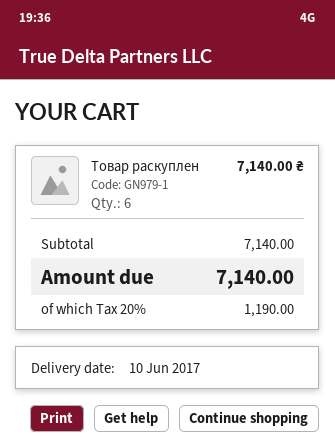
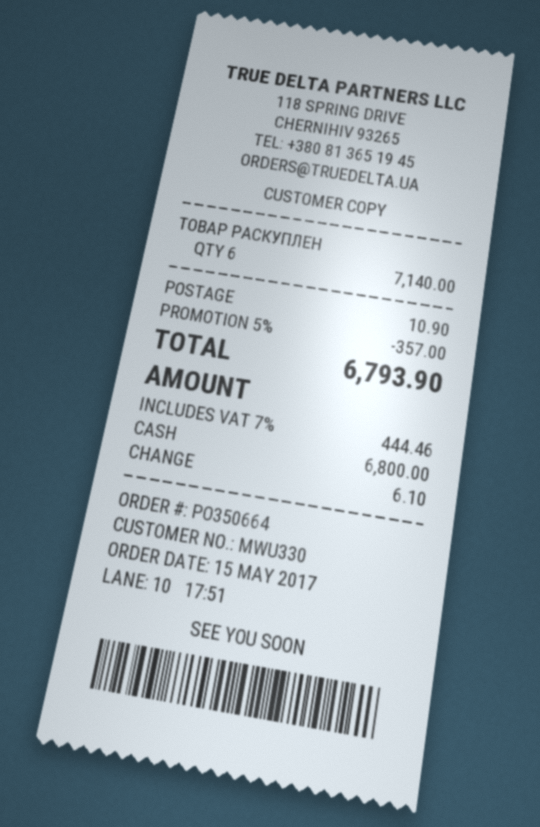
discount: none -> 5% = 357.00
shipping: none -> 10.90
tax: 20% = 1190.00 -> 7% = 444.46
total: 7140.00 -> 6793.90

